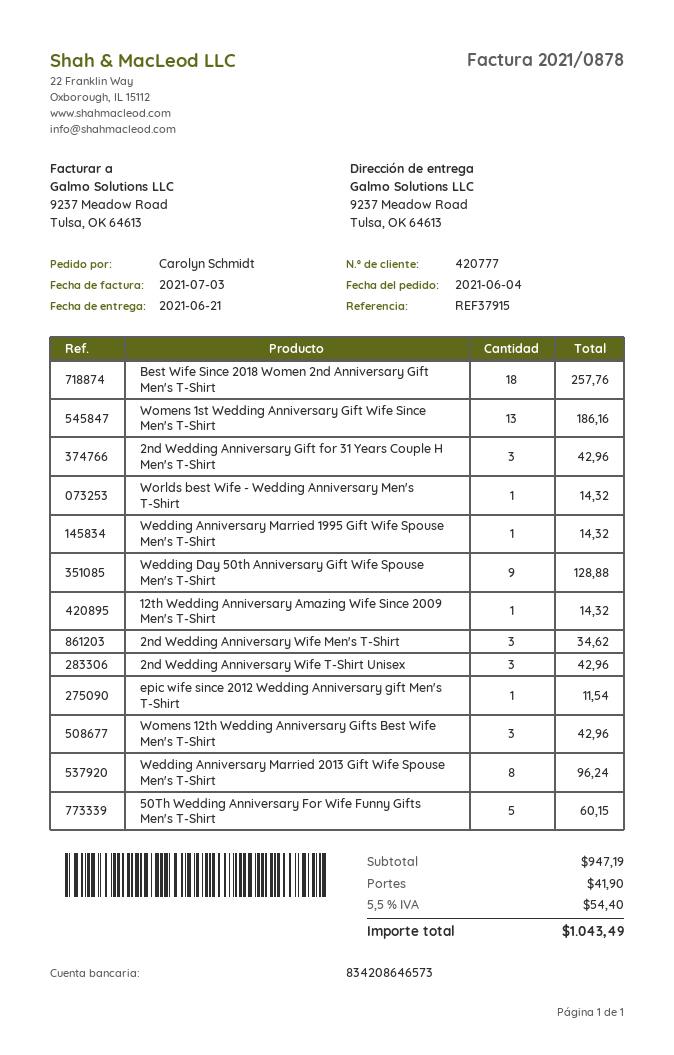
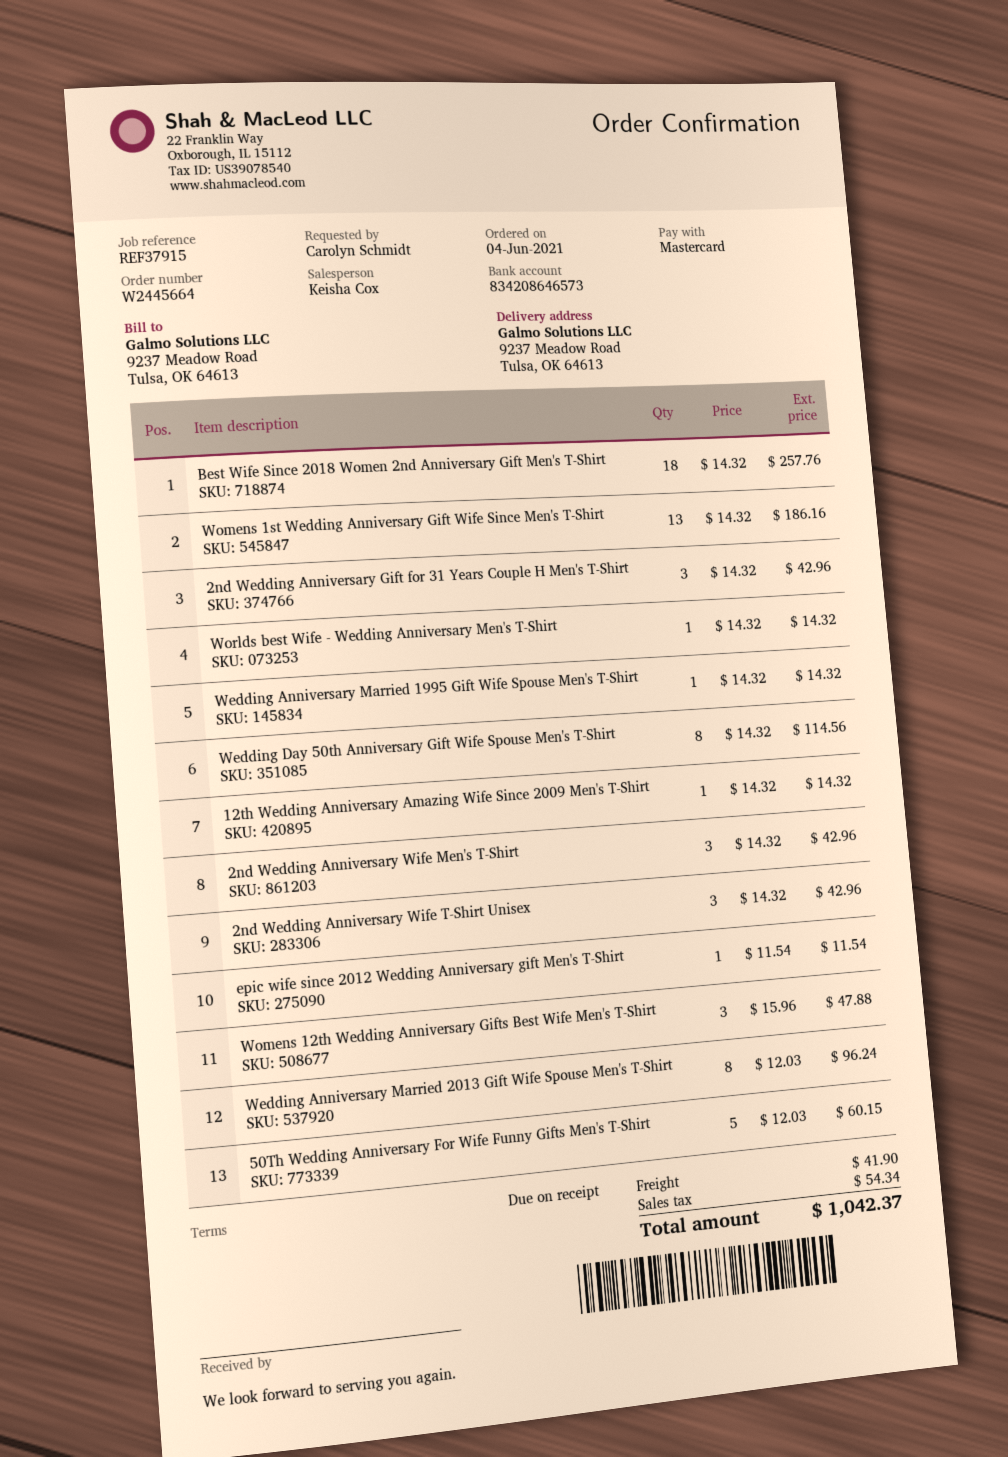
Wedding Day 50th Anniversary Gift Wife Spouse Men's T-Shirt: 9 for 128.88 -> 8 for 114.56
2nd Wedding Anniversary Wife Men's T-Shirt: 3 for 34.62 -> 3 for 42.96
Womens 12th Wedding Anniversary Gifts Best Wife Men's T-Shirt: 3 for 42.96 -> 3 for 47.88
tax: 54.40 -> 54.34
total: 1043.49 -> 1042.37

